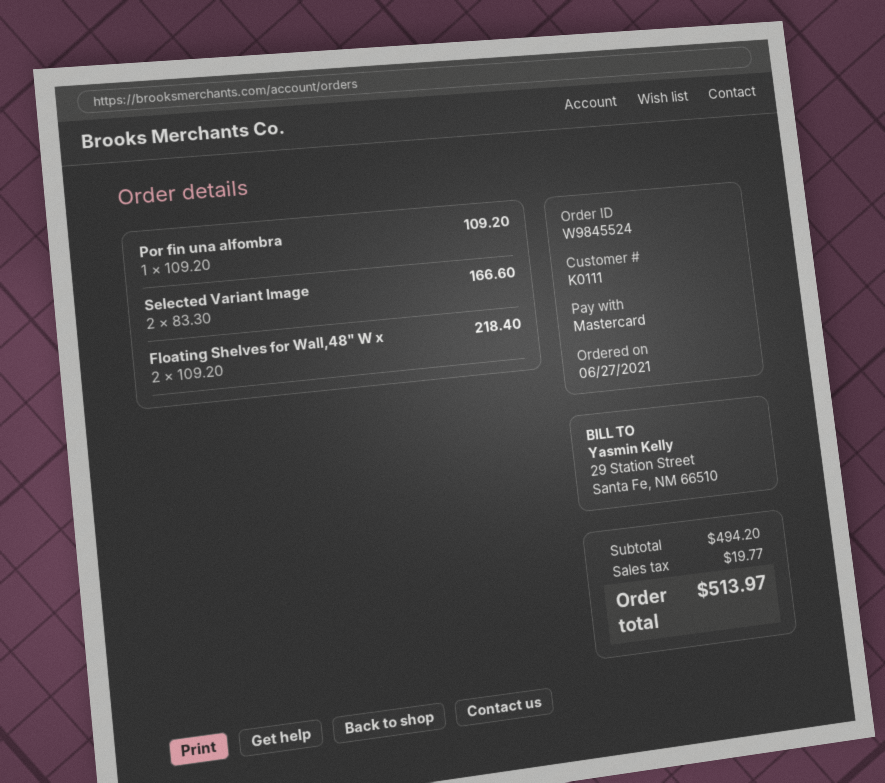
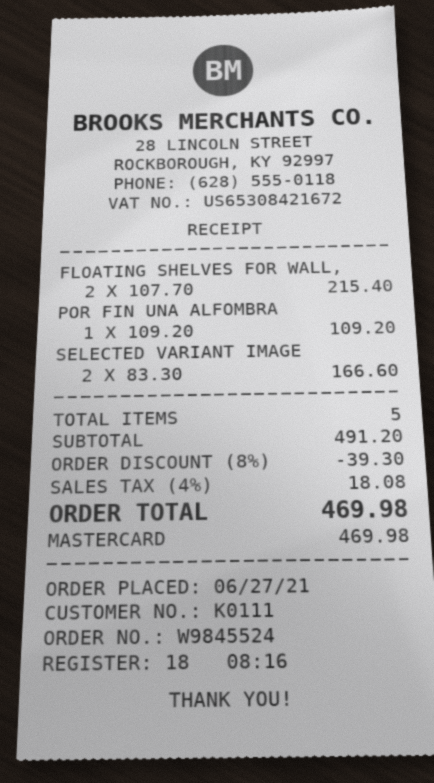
Floating Shelves for Wall,48" W x: 2 x 109.20 = 218.40 -> 2 x 107.70 = 215.40
subtotal: 494.20 -> 491.20
discount: none -> 8% = 39.30
tax: 19.77 -> 18.08
total: 513.97 -> 469.98

